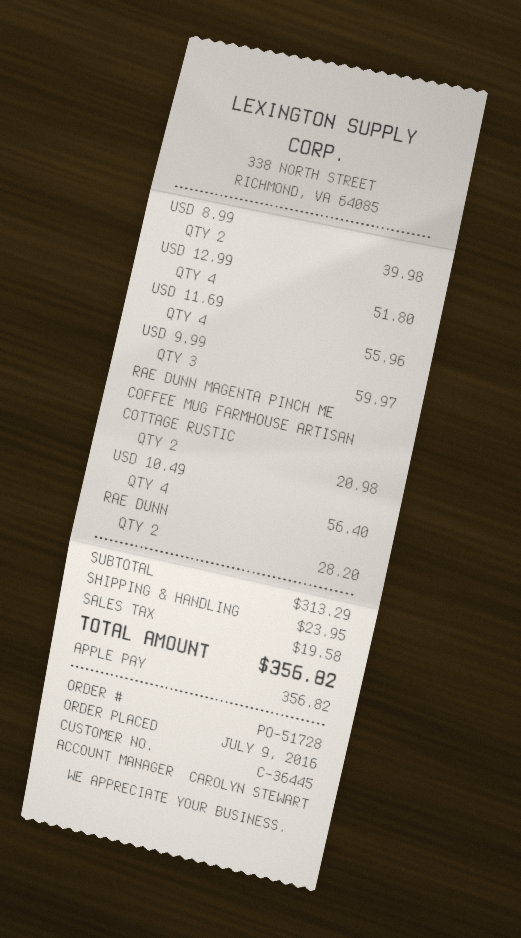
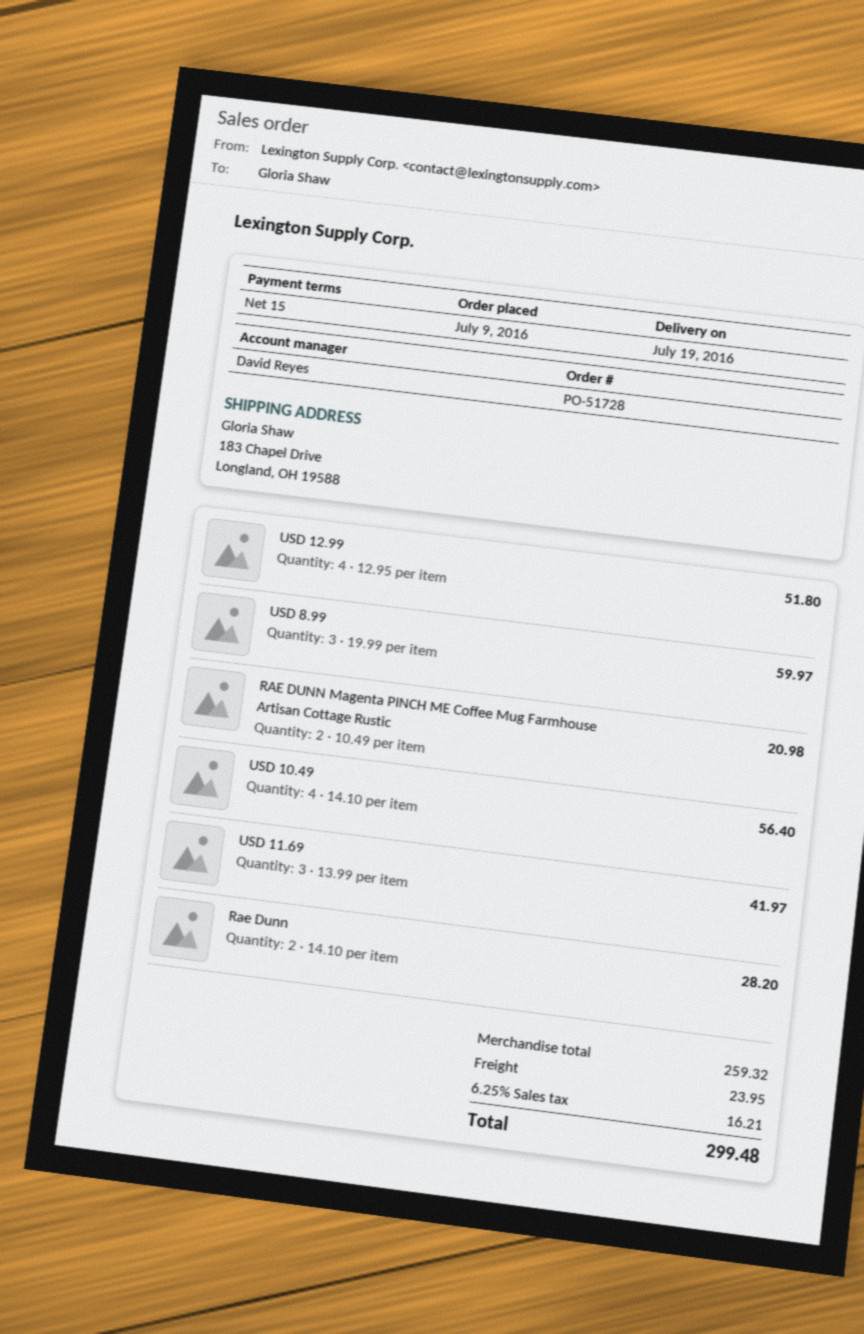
sales rep: CAROLYN STEWART -> David Reyes
USD 8.99: 2 for 39.98 -> 3 for 59.97
USD 11.69: 4 for 55.96 -> 3 for 41.97
USD 9.99: 3 for 59.97 -> none
subtotal: 313.29 -> 259.32
tax: 19.58 -> 16.21
total: 356.82 -> 299.48

